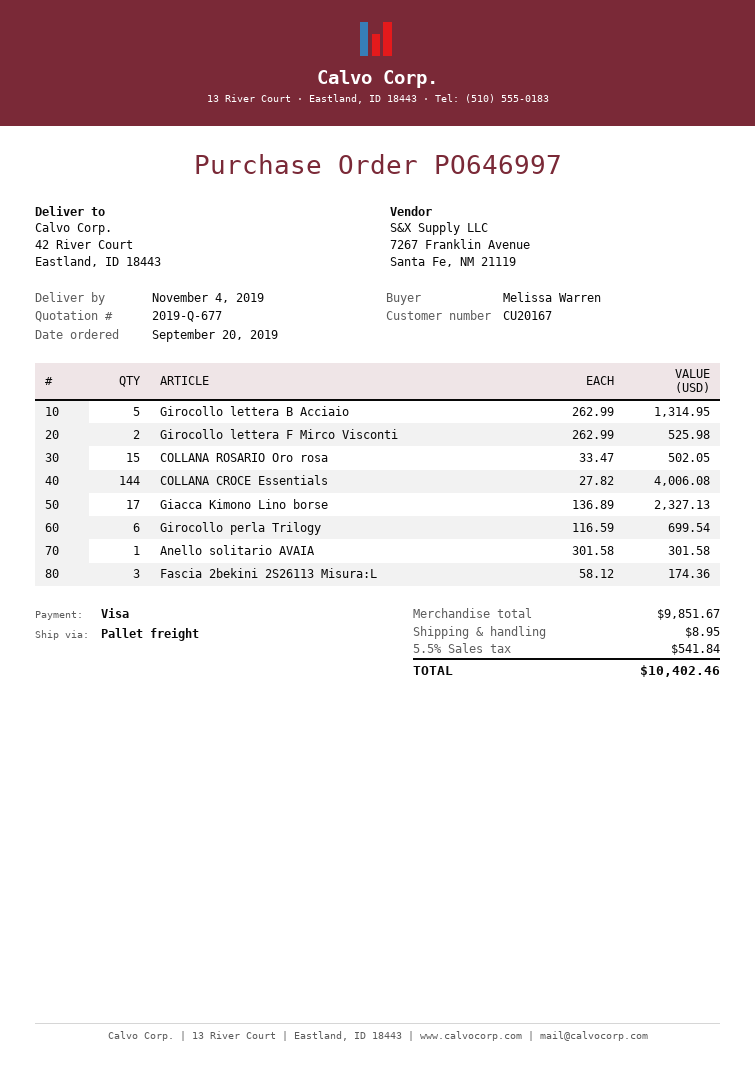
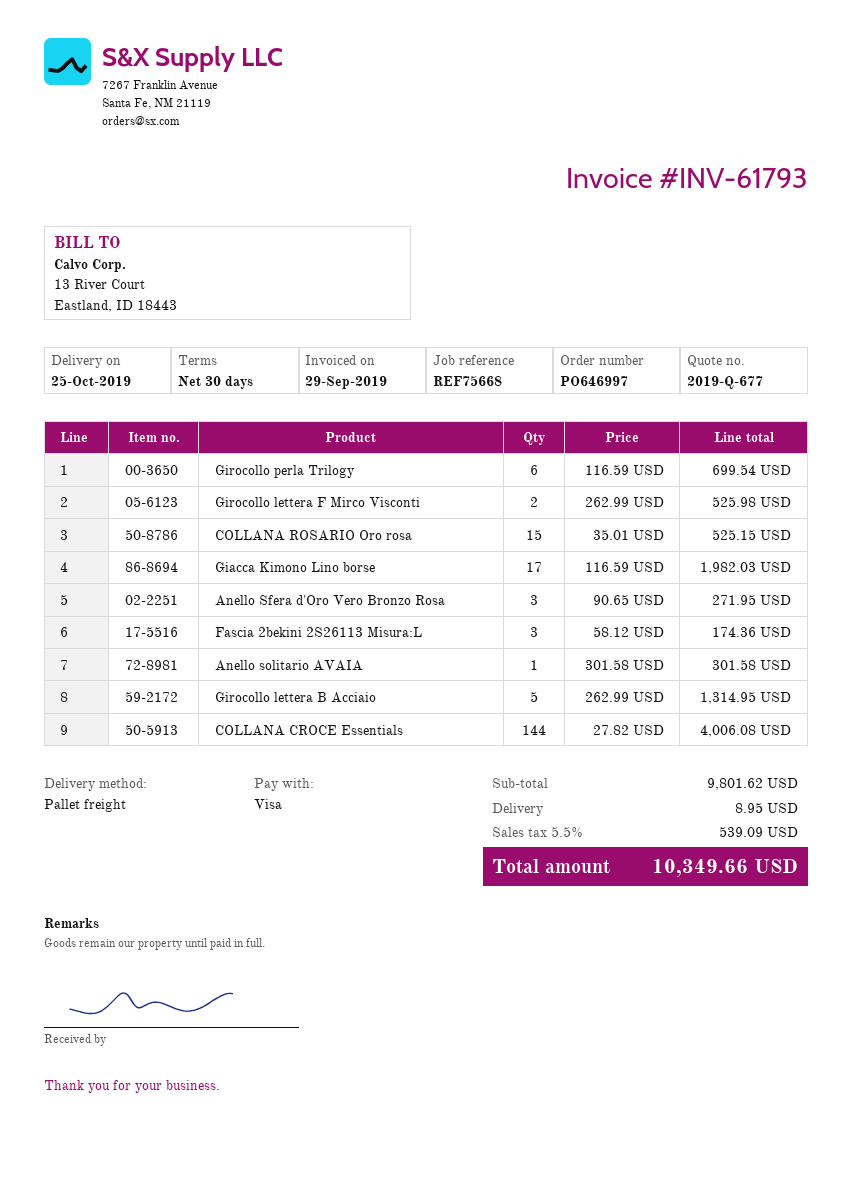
delivery date: 2019-11-04 -> 2019-10-25
COLLANA ROSARIO Oro rosa: 15 x 33.47 = 502.05 -> 15 x 35.01 = 525.15
Giacca Kimono Lino borse: 17 x 136.89 = 2327.13 -> 17 x 116.59 = 1982.03
Anello Sfera d'Oro Vero Bronzo Rosa: none -> 3 x 90.65 = 271.95
subtotal: 9851.67 -> 9801.62
tax: 5.5% = 541.84 -> 5.5% = 539.09
total: 10402.46 -> 10349.66

